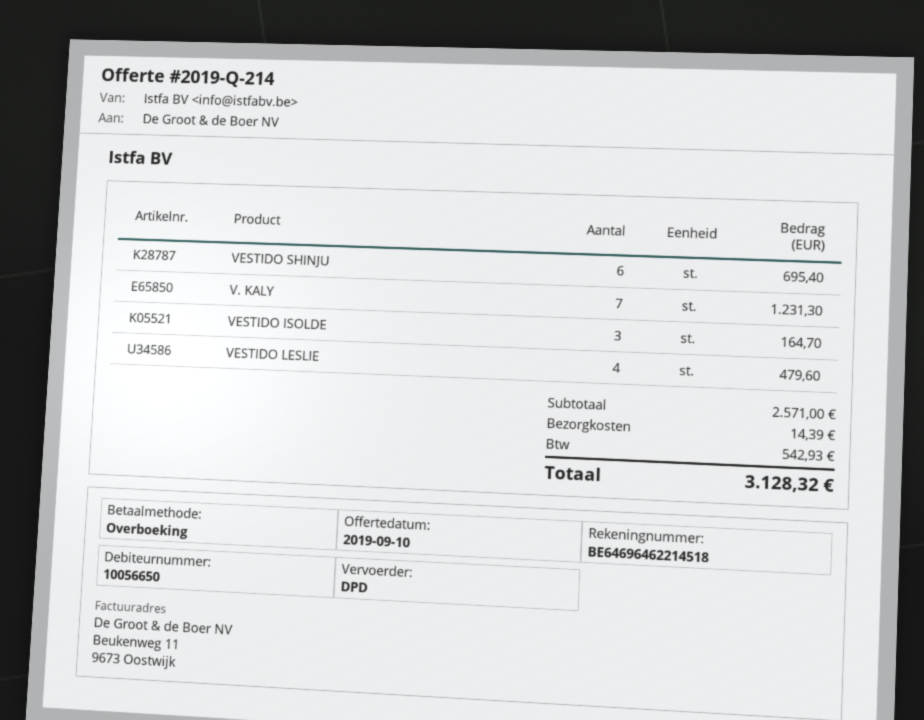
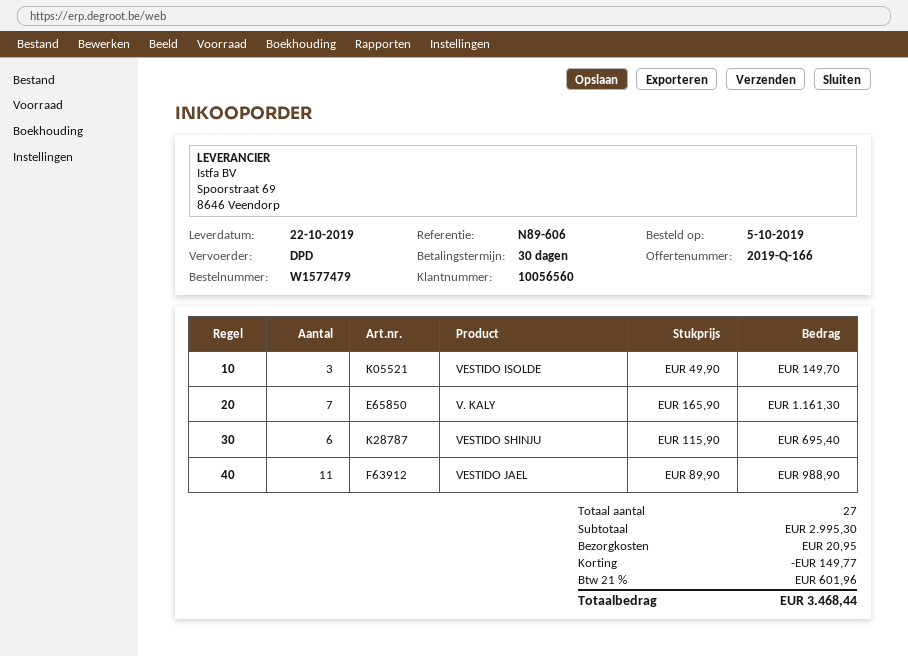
quote number: 2019-Q-214 -> 2019-Q-166
customer number: 10056650 -> 10056560
V. KALY: 7 for 1231.30 -> 7 for 1161.30
VESTIDO ISOLDE: 3 for 164.70 -> 3 for 149.70
VESTIDO LESLIE: 4 for 479.60 -> none
VESTIDO JAEL: none -> 11 for 988.90
subtotal: 2571.00 -> 2995.30
discount: none -> 149.77
shipping: 14.39 -> 20.95
tax: 542.93 -> 601.96
total: 3128.32 -> 3468.44

